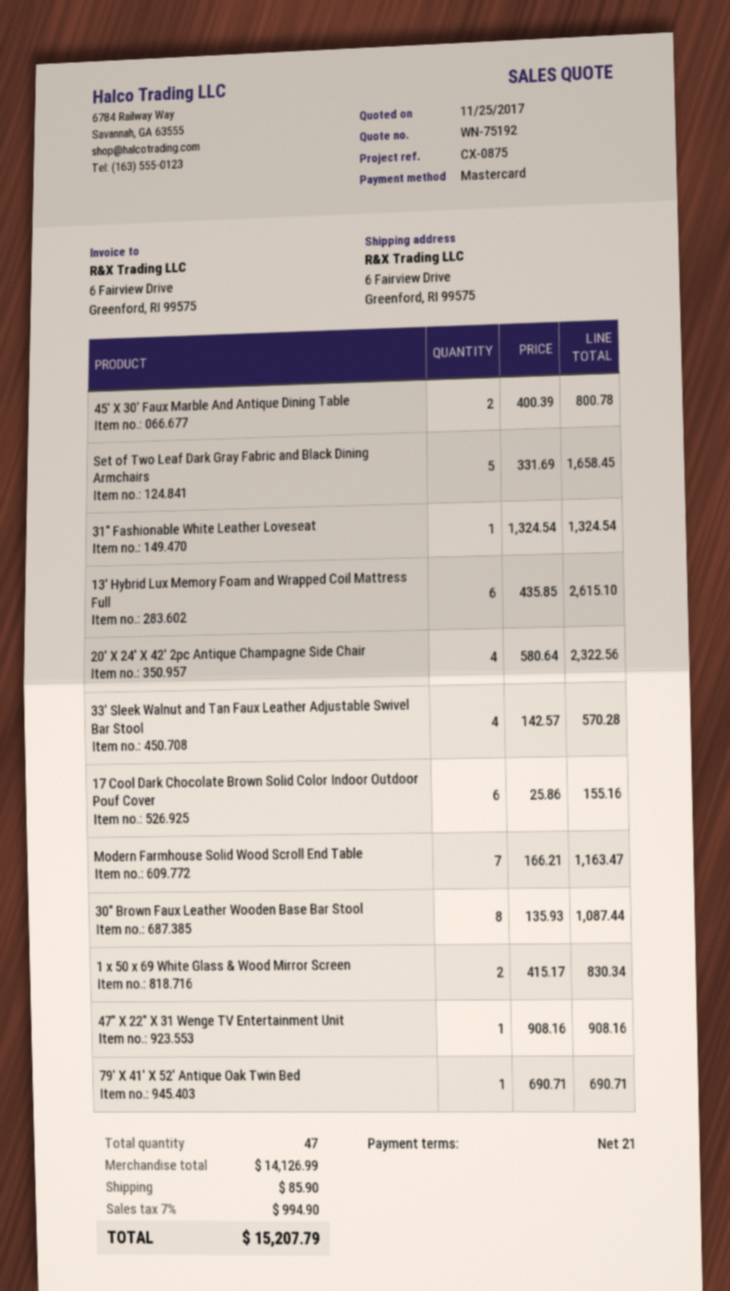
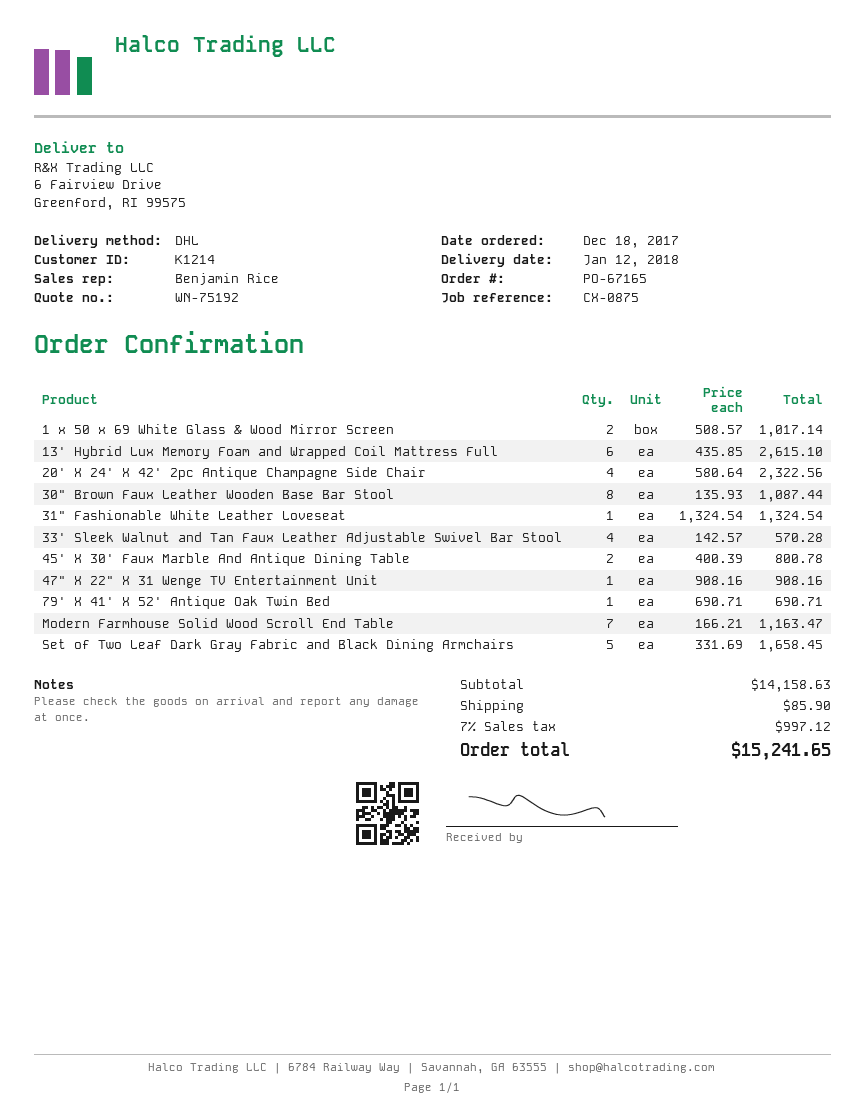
17 Cool Dark Chocolate Brown Solid Color Indoor Outdoor Pouf Cover: 6 x 25.86 = 155.16 -> none
1 x 50 x 69 White Glass & Wood Mirror Screen: 2 x 415.17 = 830.34 -> 2 x 508.57 = 1017.14
subtotal: 14126.99 -> 14158.63
tax: 7% = 994.90 -> 7% = 997.12
total: 15207.79 -> 15241.65

